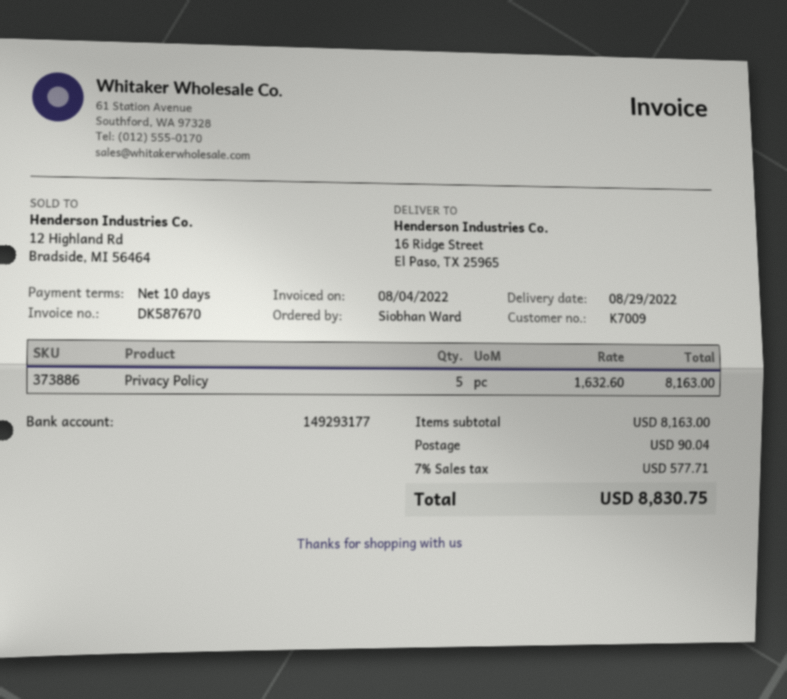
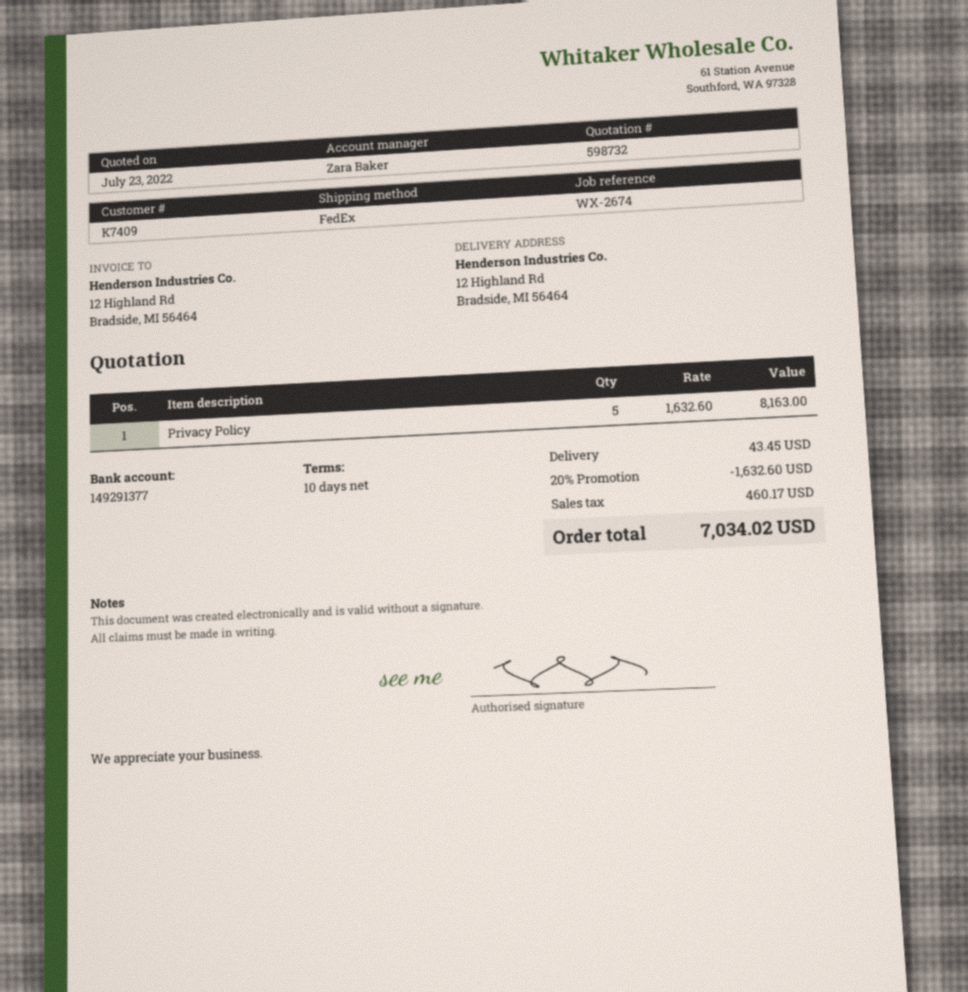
customer number: K7009 -> K7409
bank account: 149293177 -> 149291377
ship to: 16 Ridge Street, El Paso, TX 25965 -> 12 Highland Rd, Bradside, MI 56464
discount: none -> 20% = 1632.60
shipping: 90.04 -> 43.45
tax: 577.71 -> 460.17
total: 8830.75 -> 7034.02

